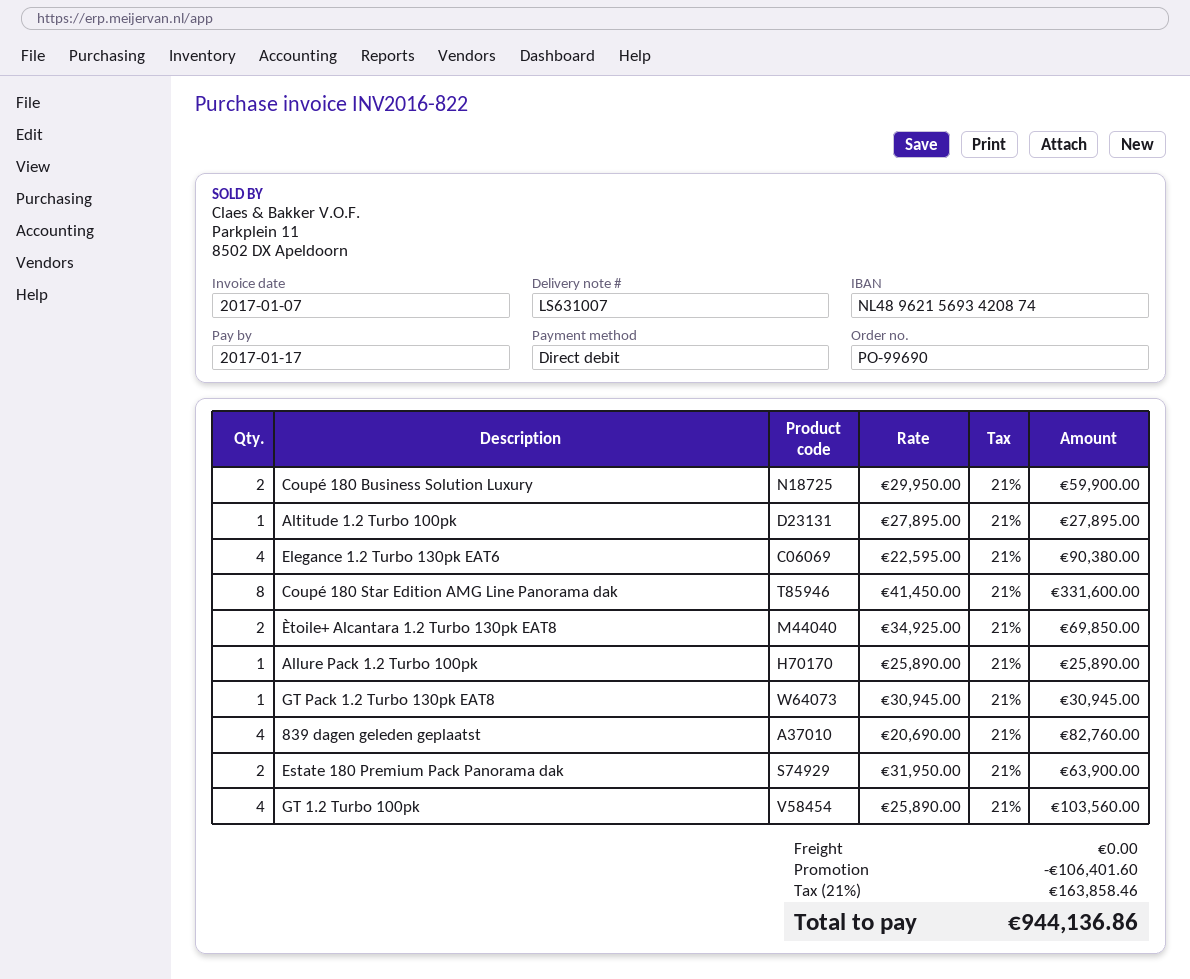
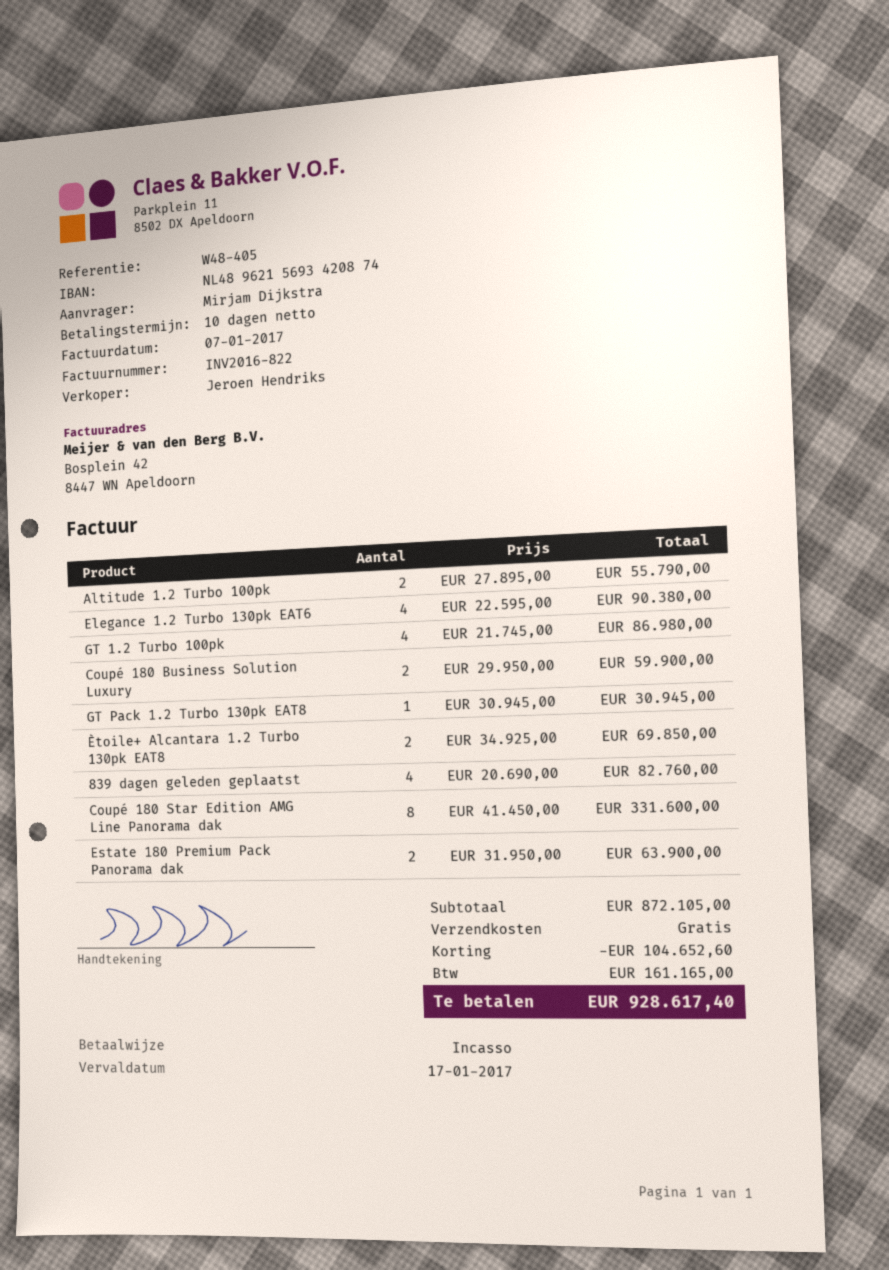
Altitude 1.2 Turbo 100pk: 1 x 27895.00 = 27895.00 -> 2 x 27895.00 = 55790.00
Allure Pack 1.2 Turbo 100pk: 1 x 25890.00 = 25890.00 -> none
GT 1.2 Turbo 100pk: 4 x 25890.00 = 103560.00 -> 4 x 21745.00 = 86980.00
discount: 106401.60 -> 104652.60
tax: 163858.46 -> 161165.00
total: 944136.86 -> 928617.40

